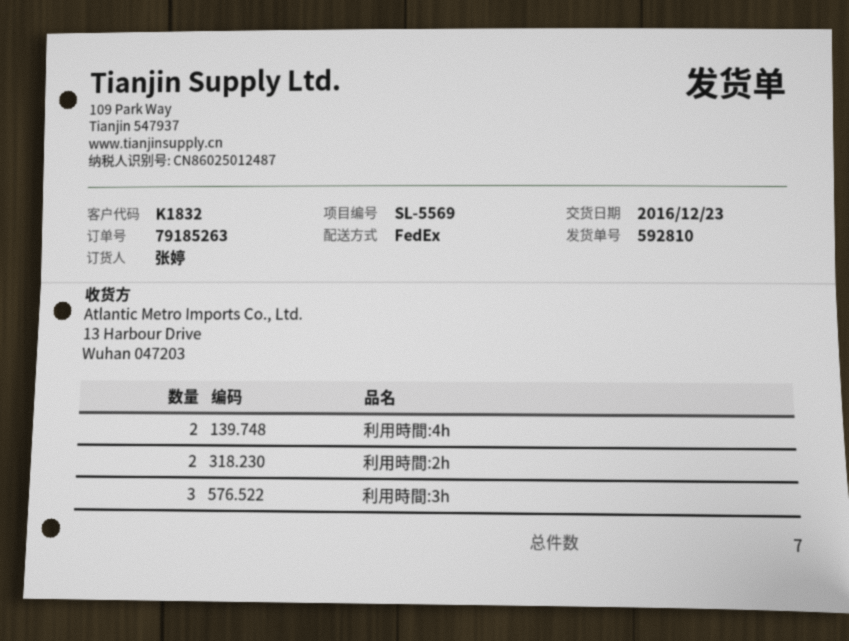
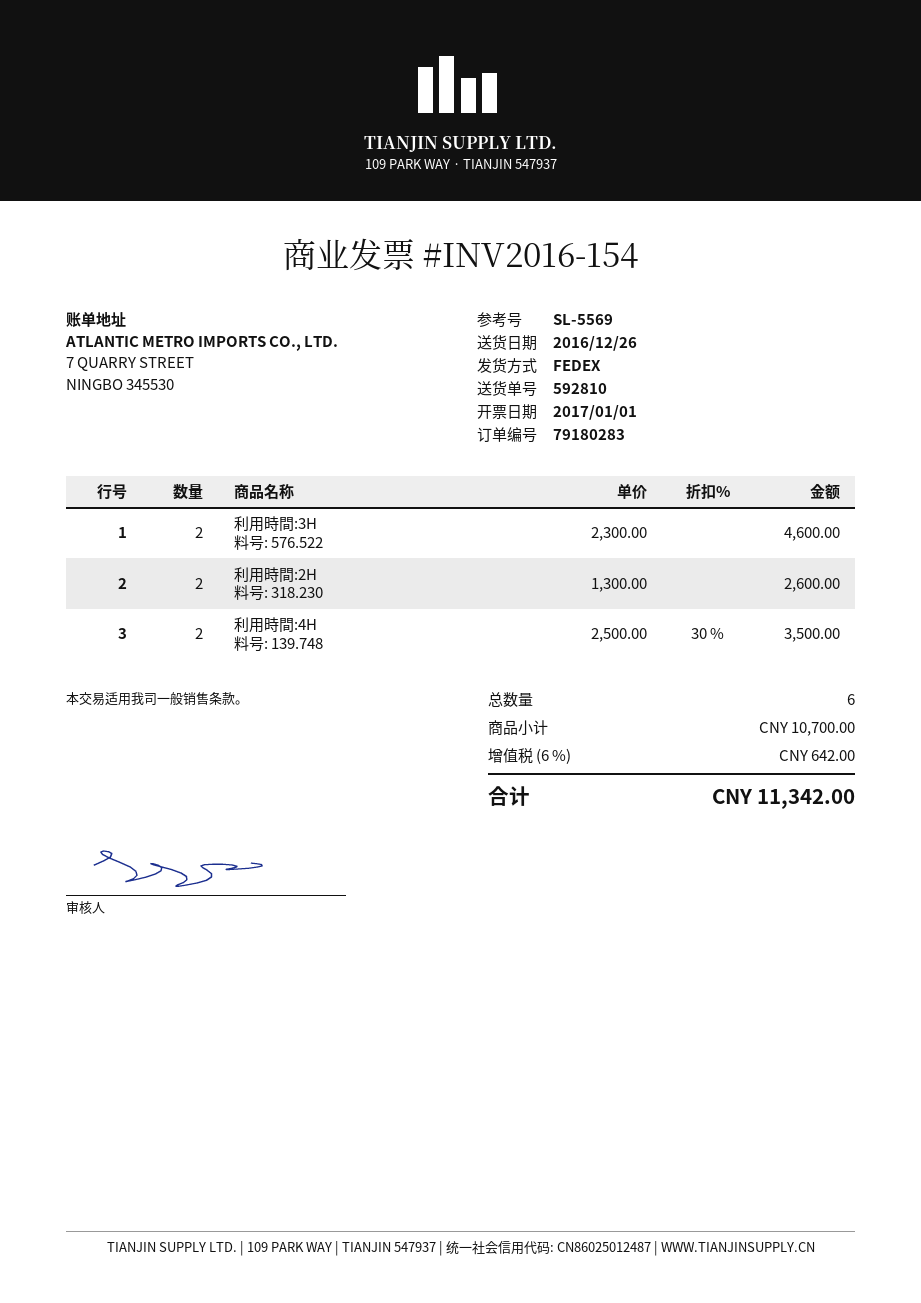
order number: 79185263 -> 79180283
delivery date: 2016-12-23 -> 2016-12-26
利用時間:3h: 3 -> 2
total quantity: 7 -> 6

